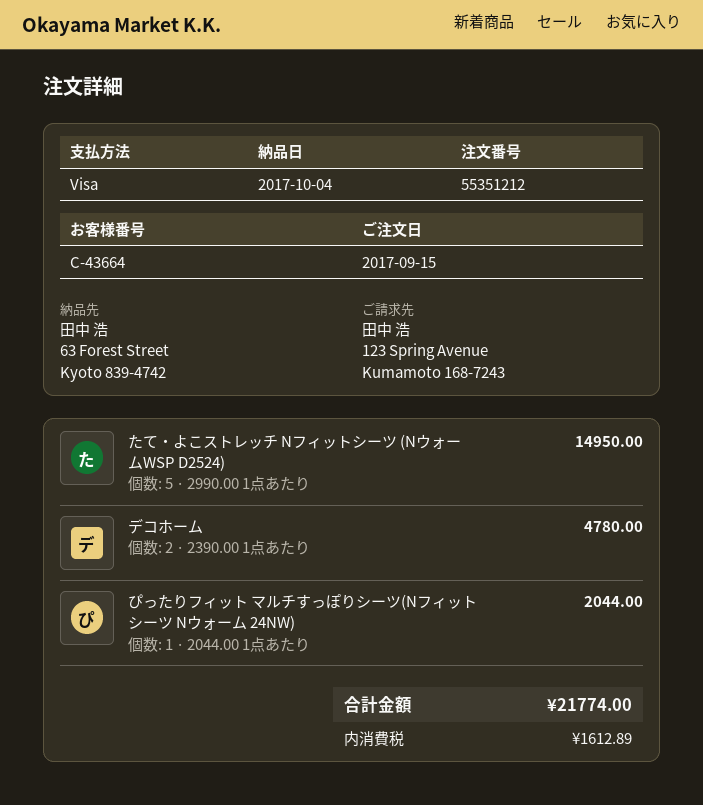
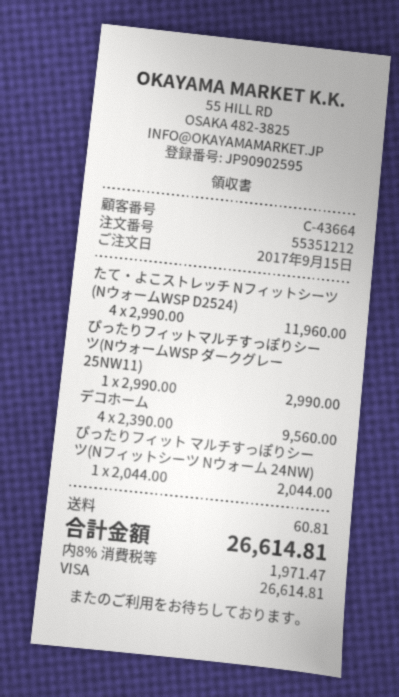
たて・よこストレッチ Nフィットシーツ (NウォームWSP D2524): 5 x 2990.00 = 14950.00 -> 4 x 2990.00 = 11960.00
デコホーム: 2 x 2390.00 = 4780.00 -> 4 x 2390.00 = 9560.00
ぴったりフィットマルチすっぽりシーツ(NウォームWSP ダークグレー 25NW11): none -> 1 x 2990.00 = 2990.00
shipping: none -> 60.81
tax: 1612.89 -> 1971.47
total: 21774.00 -> 26614.81

